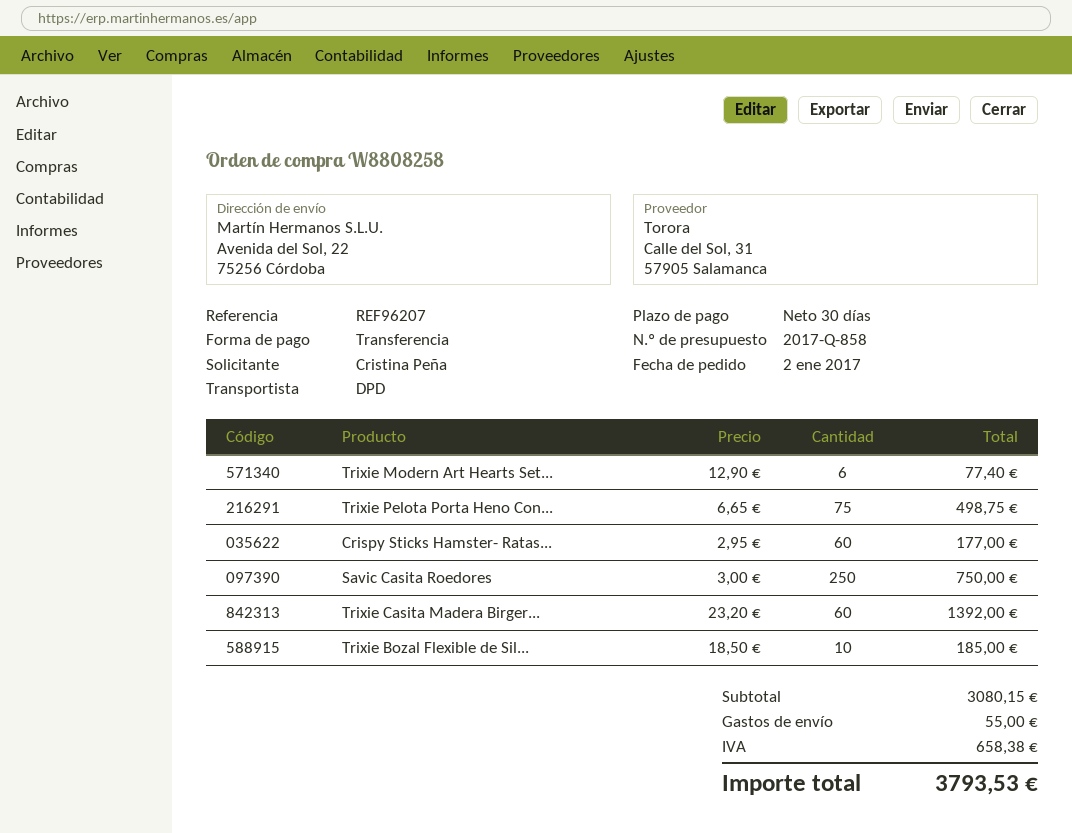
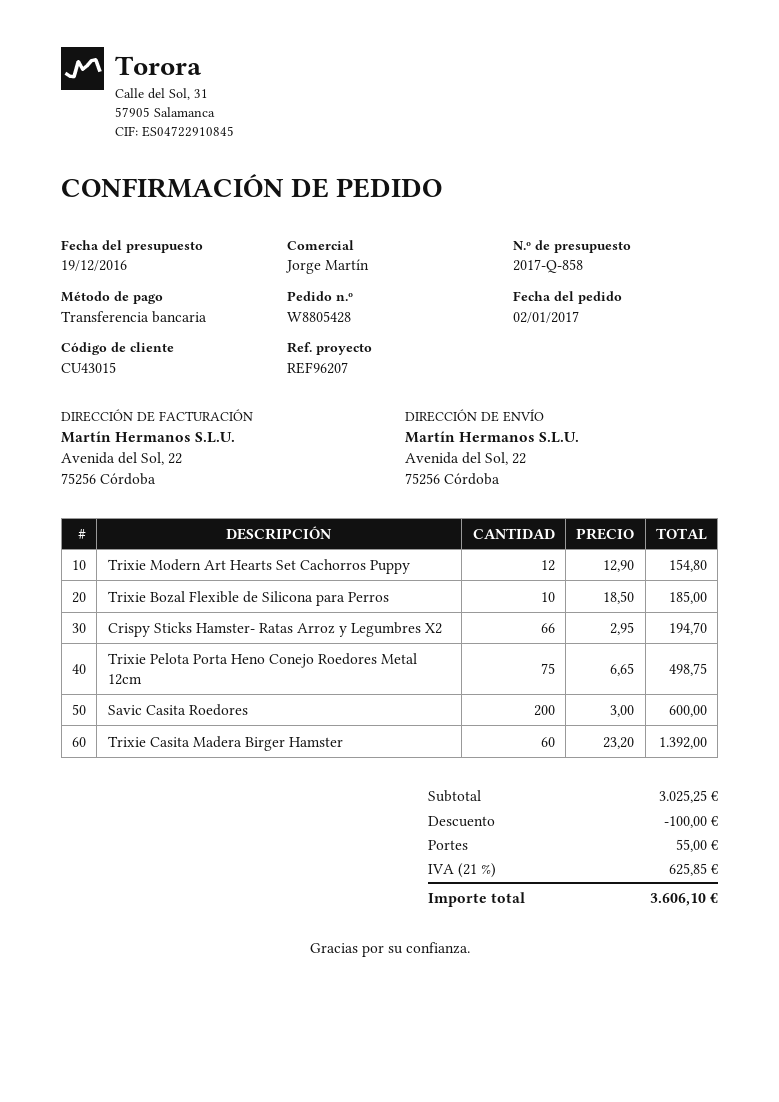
order number: W8808258 -> W8805428
Trixie Modern Art Hearts Set...: 6 x 12.90 = 77.40 -> 12 x 12.90 = 154.80
Crispy Sticks Hamster- Ratas...: 60 x 2.95 = 177.00 -> 66 x 2.95 = 194.70
Savic Casita Roedores: 250 x 3.00 = 750.00 -> 200 x 3.00 = 600.00
subtotal: 3080.15 -> 3025.25
discount: none -> 100.00
tax: 658.38 -> 625.85
total: 3793.53 -> 3606.10

